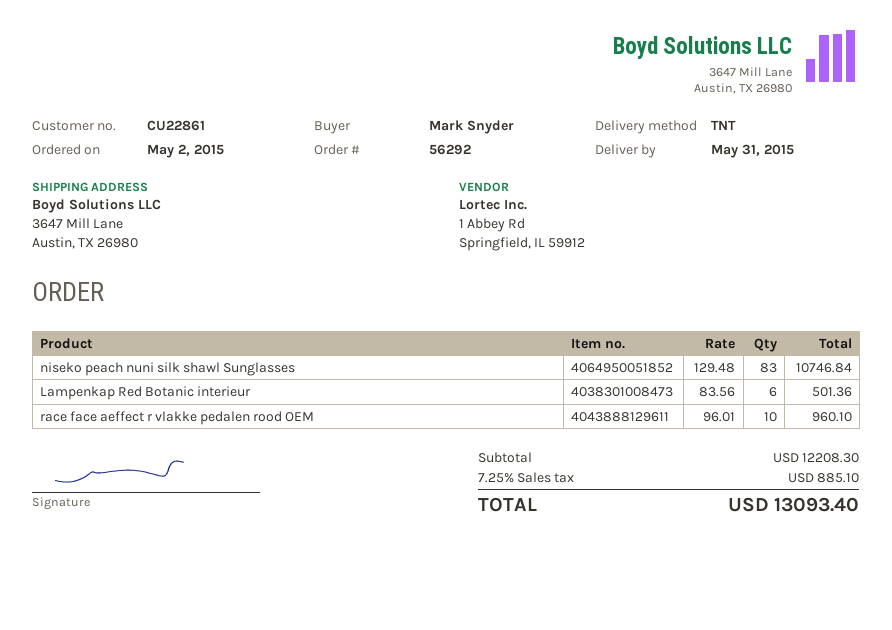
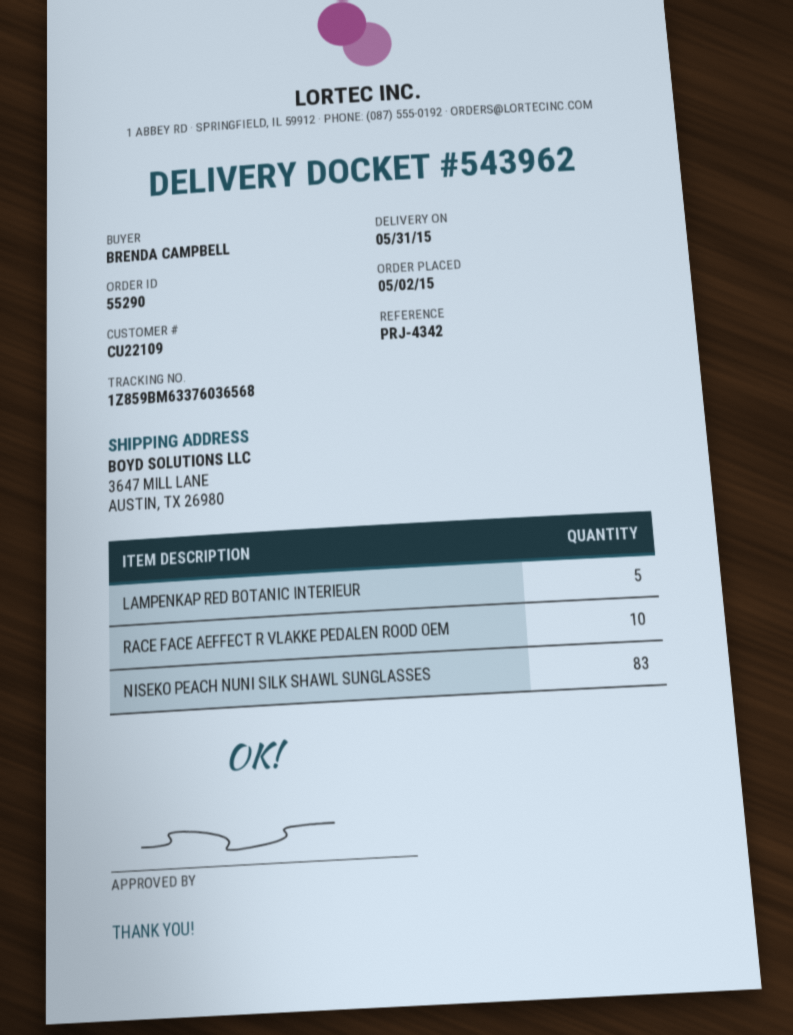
order number: 56292 -> 55290
customer number: CU22861 -> CU22109
ordered by: Mark Snyder -> BRENDA CAMPBELL
Lampenkap Red Botanic interieur: 6 -> 5

